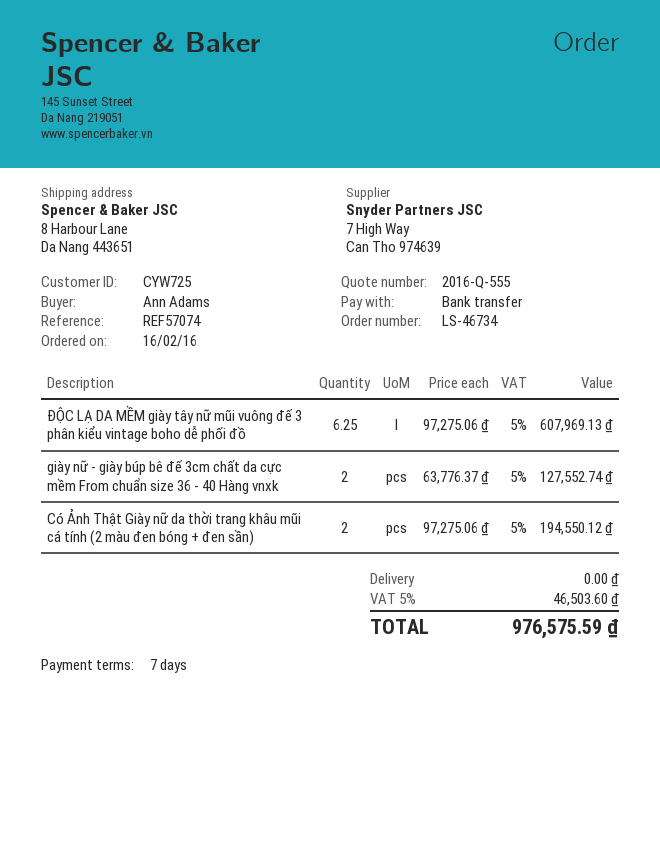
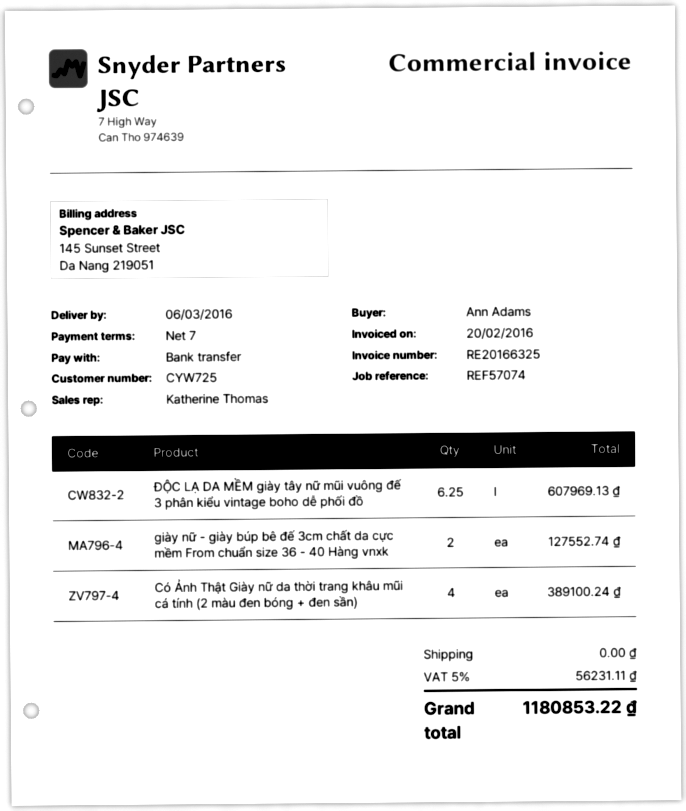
Có Ảnh Thật Giày nữ da thời trang khâu mũi cá tính (2 màu đen bóng + đen sần): 2 for 194550.12 -> 4 for 389100.24
tax: 5% = 46503.60 -> 5% = 56231.11
total: 976575.59 -> 1180853.22

